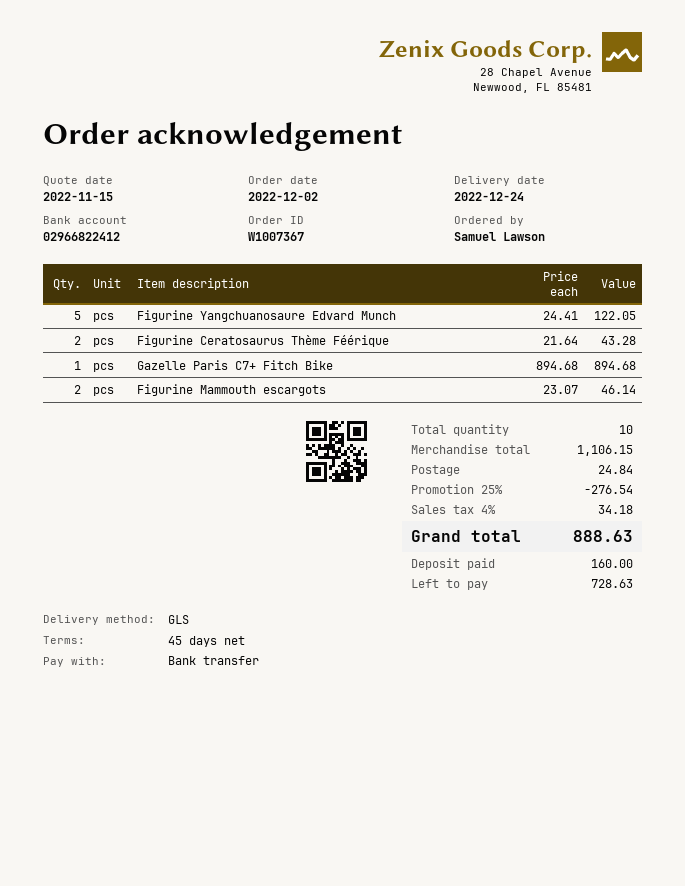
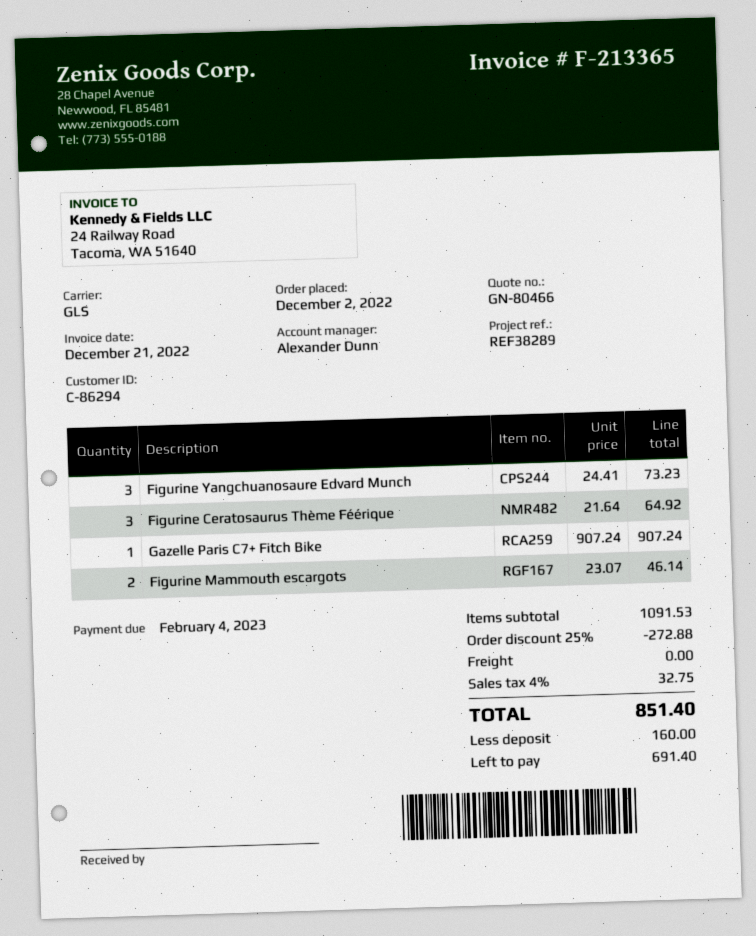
Figurine Yangchuanosaure Edvard Munch: 5 x 24.41 = 122.05 -> 3 x 24.41 = 73.23
Figurine Ceratosaurus Thème Féérique: 2 x 21.64 = 43.28 -> 3 x 21.64 = 64.92
Gazelle Paris C7+ Fitch Bike: 1 x 894.68 = 894.68 -> 1 x 907.24 = 907.24
subtotal: 1106.15 -> 1091.53
discount: 25% = 276.54 -> 25% = 272.88
shipping: 24.84 -> 0.00
tax: 4% = 34.18 -> 4% = 32.75
total: 888.63 -> 851.40
balance: 728.63 -> 691.40

